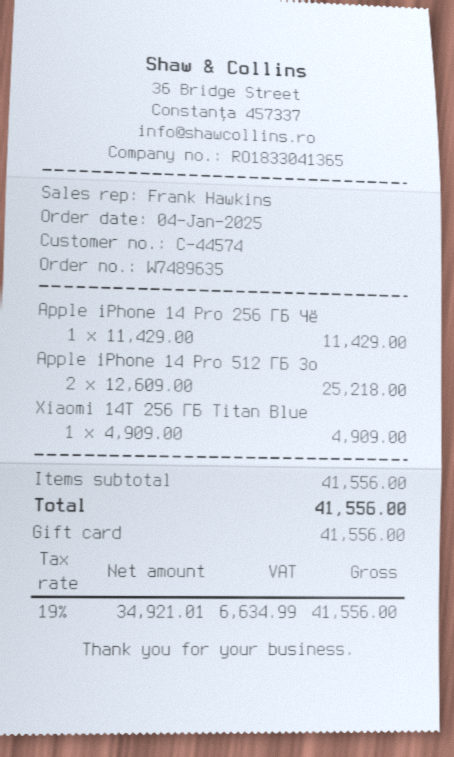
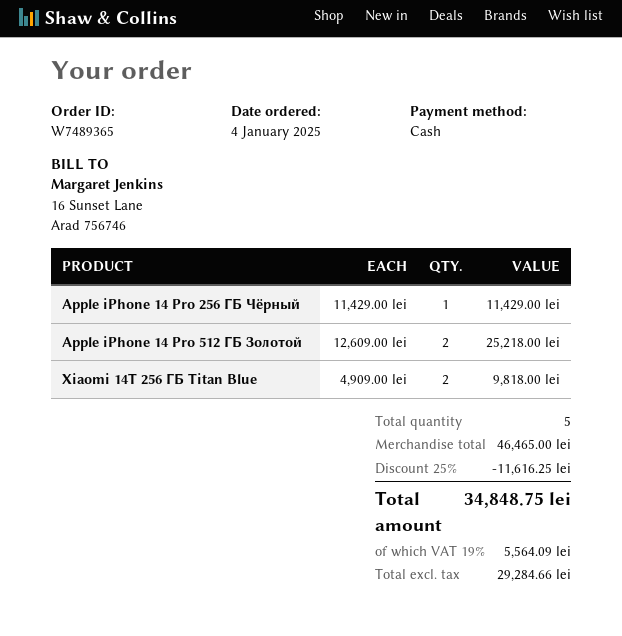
order number: W7489635 -> W7489365
payment method: gift card -> cash
Xiaomi 14T 256 ГБ Titan Blue: 1 x 4909.00 = 4909.00 -> 2 x 4909.00 = 9818.00
subtotal: 41556.00 -> 46465.00
discount: none -> 25% = 11616.25
net: 34921.01 -> 29284.66
tax: 19% = 6634.99 -> 19% = 5564.09
total: 41556.00 -> 34848.75

